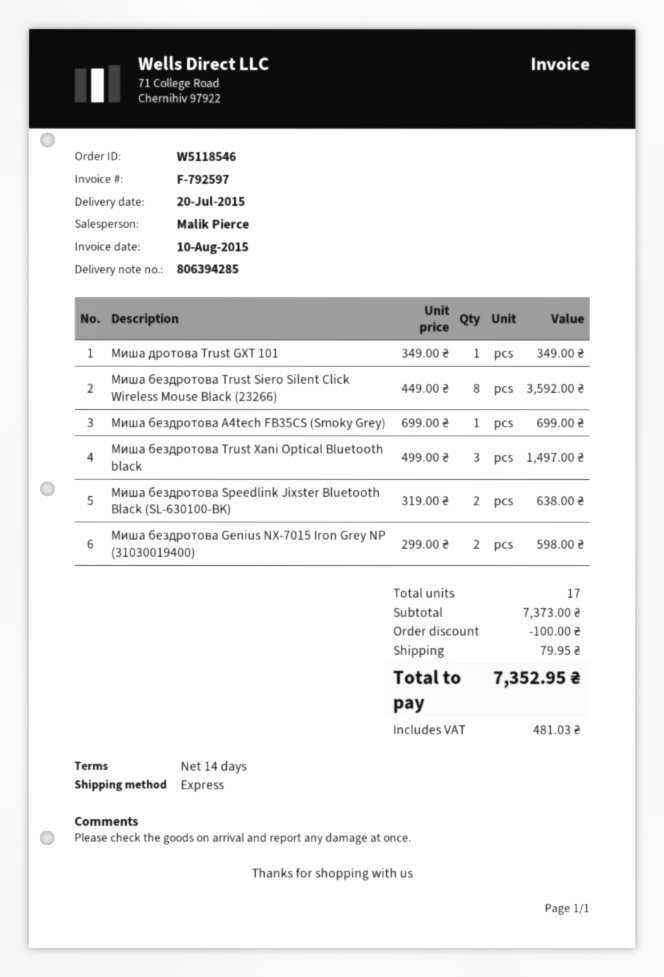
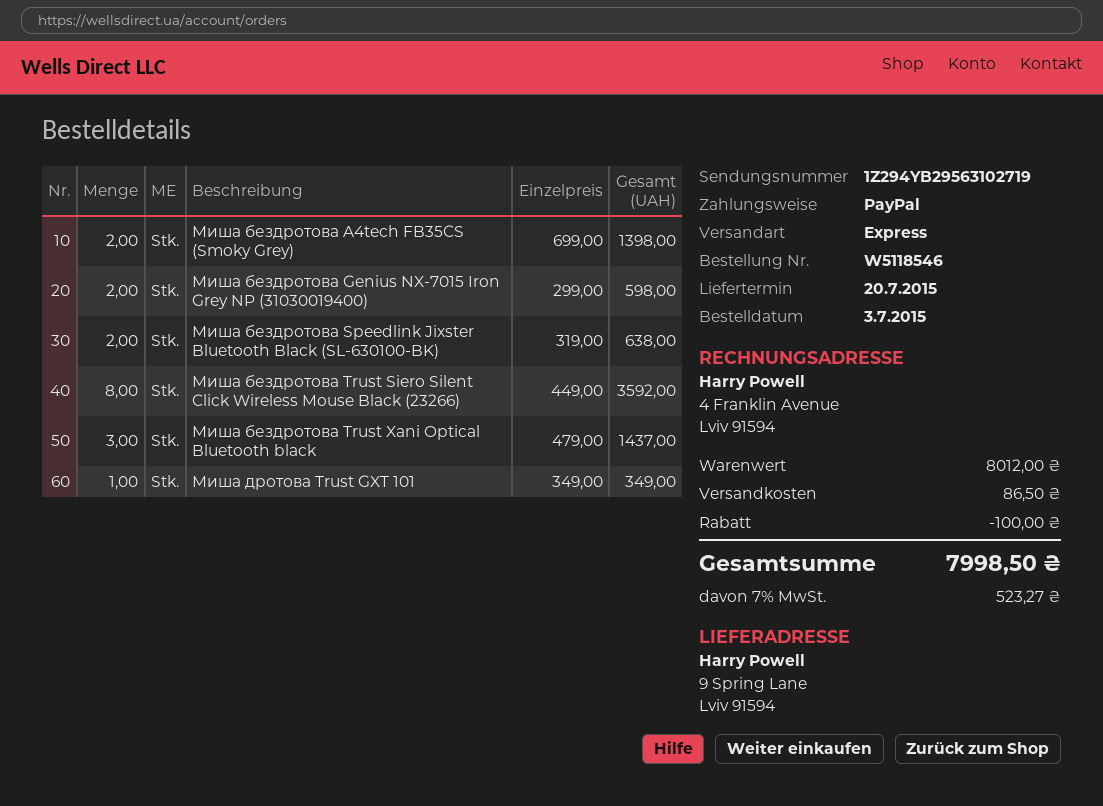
Миша бездротова A4tech FB35CS (Smoky Grey): 1 x 699.00 = 699.00 -> 2 x 699.00 = 1398.00
Миша бездротова Trust Xani Optical Bluetooth black: 3 x 499.00 = 1497.00 -> 3 x 479.00 = 1437.00
subtotal: 7373.00 -> 8012.00
shipping: 79.95 -> 86.50
tax: 481.03 -> 523.27
total: 7352.95 -> 7998.50

